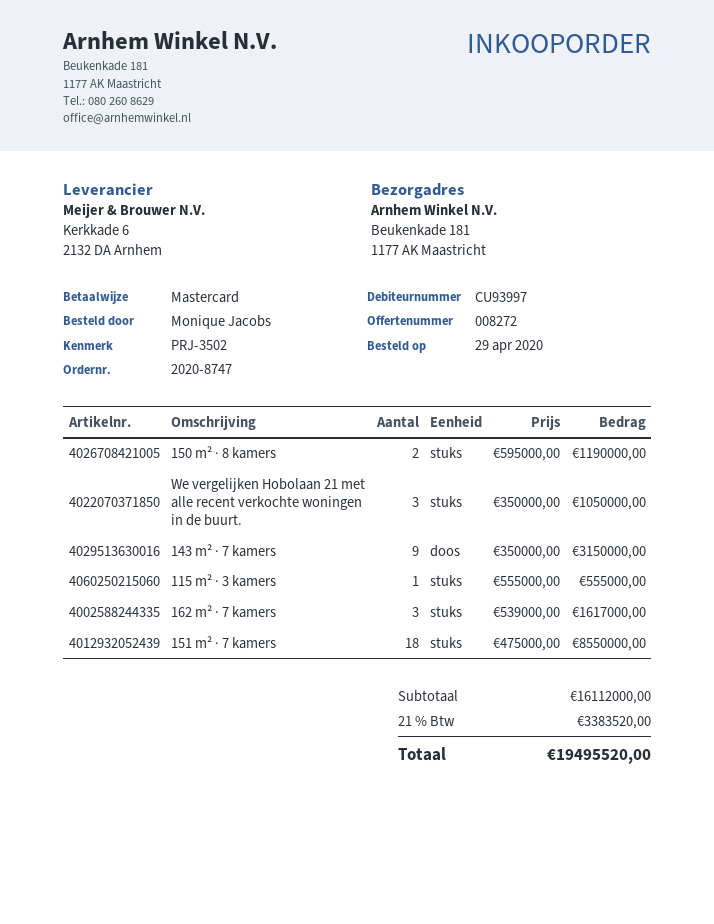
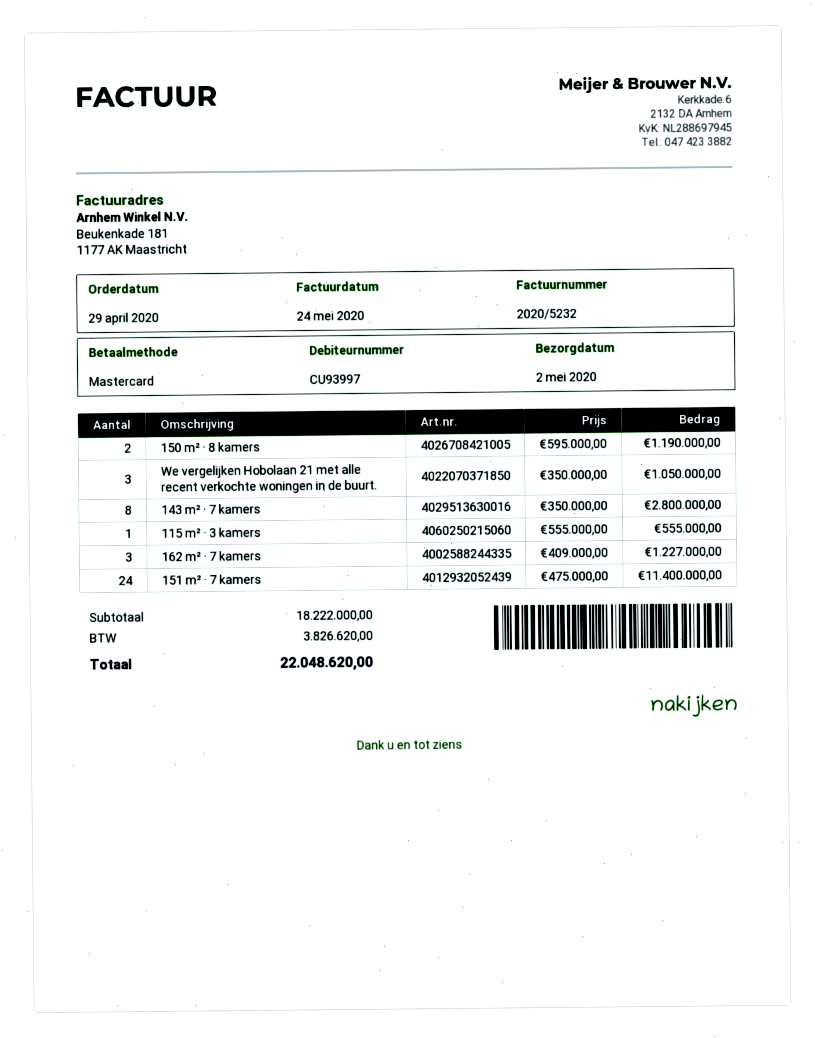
143 m² · 7 kamers: 9 x 350000.00 = 3150000.00 -> 8 x 350000.00 = 2800000.00
162 m² · 7 kamers: 3 x 539000.00 = 1617000.00 -> 3 x 409000.00 = 1227000.00
151 m² · 7 kamers: 18 x 475000.00 = 8550000.00 -> 24 x 475000.00 = 11400000.00
subtotal: 16112000.00 -> 18222000.00
tax: 3383520.00 -> 3826620.00
total: 19495520.00 -> 22048620.00

